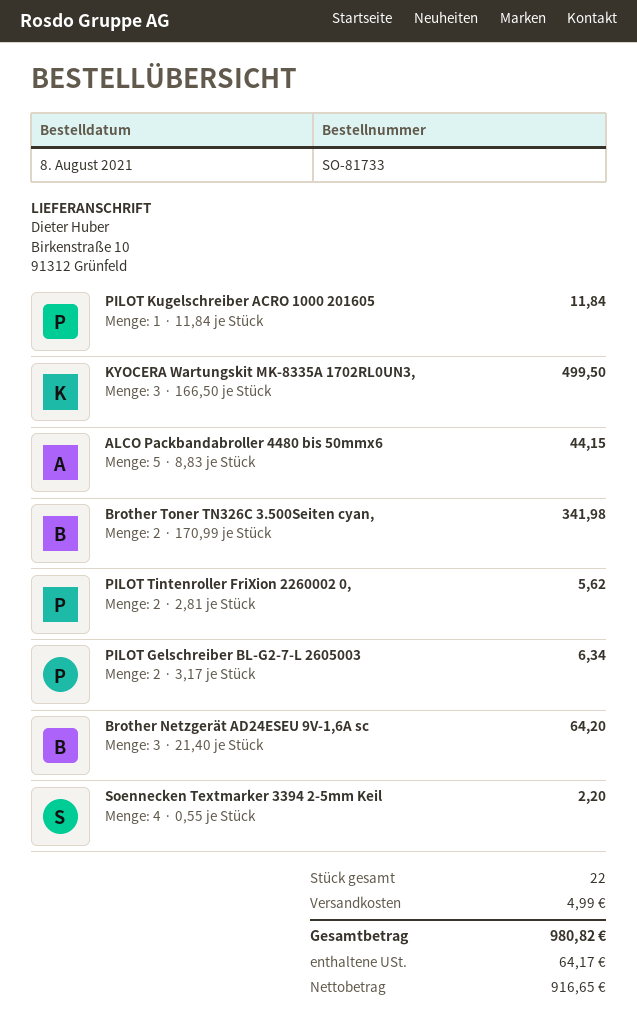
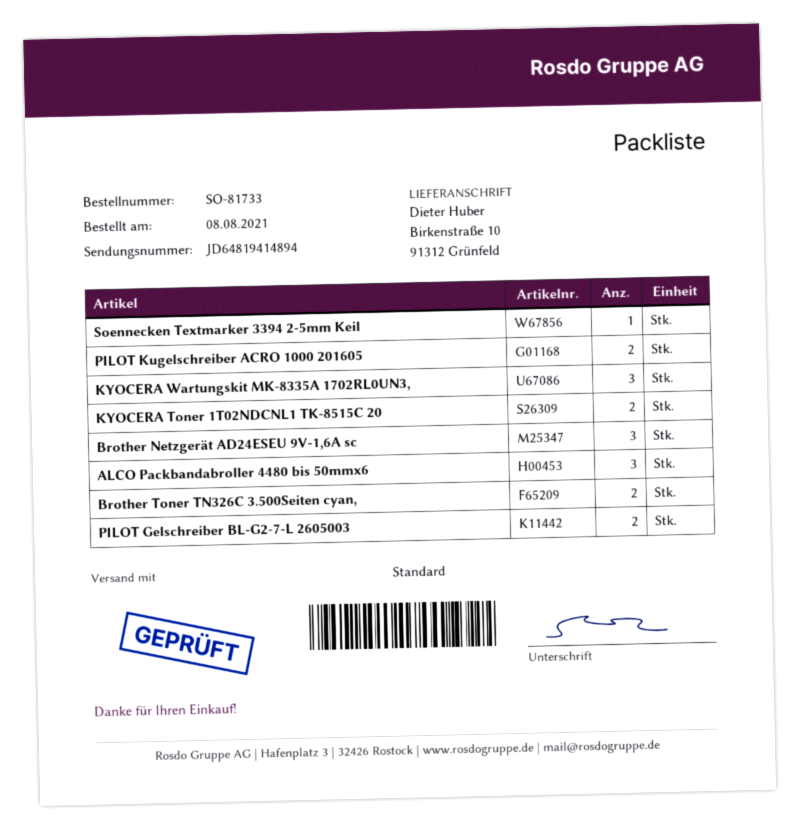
PILOT Kugelschreiber ACRO 1000 201605: 1 -> 2
ALCO Packbandabroller 4480 bis 50mmx6: 5 -> 3
PILOT Tintenroller FriXion 2260002 0,: 2 -> none
Soennecken Textmarker 3394 2-5mm Keil: 4 -> 1
KYOCERA Toner 1T02NDCNL1 TK-8515C 20: none -> 2

